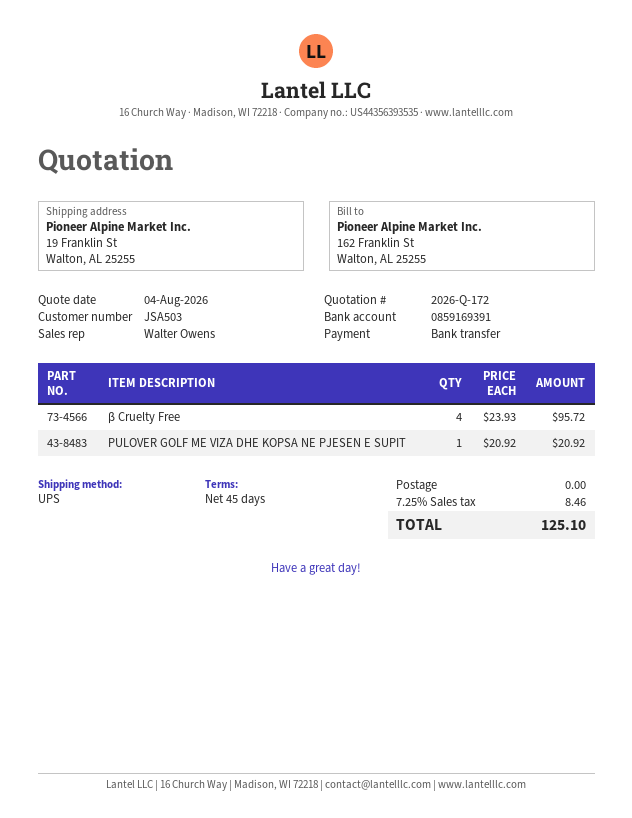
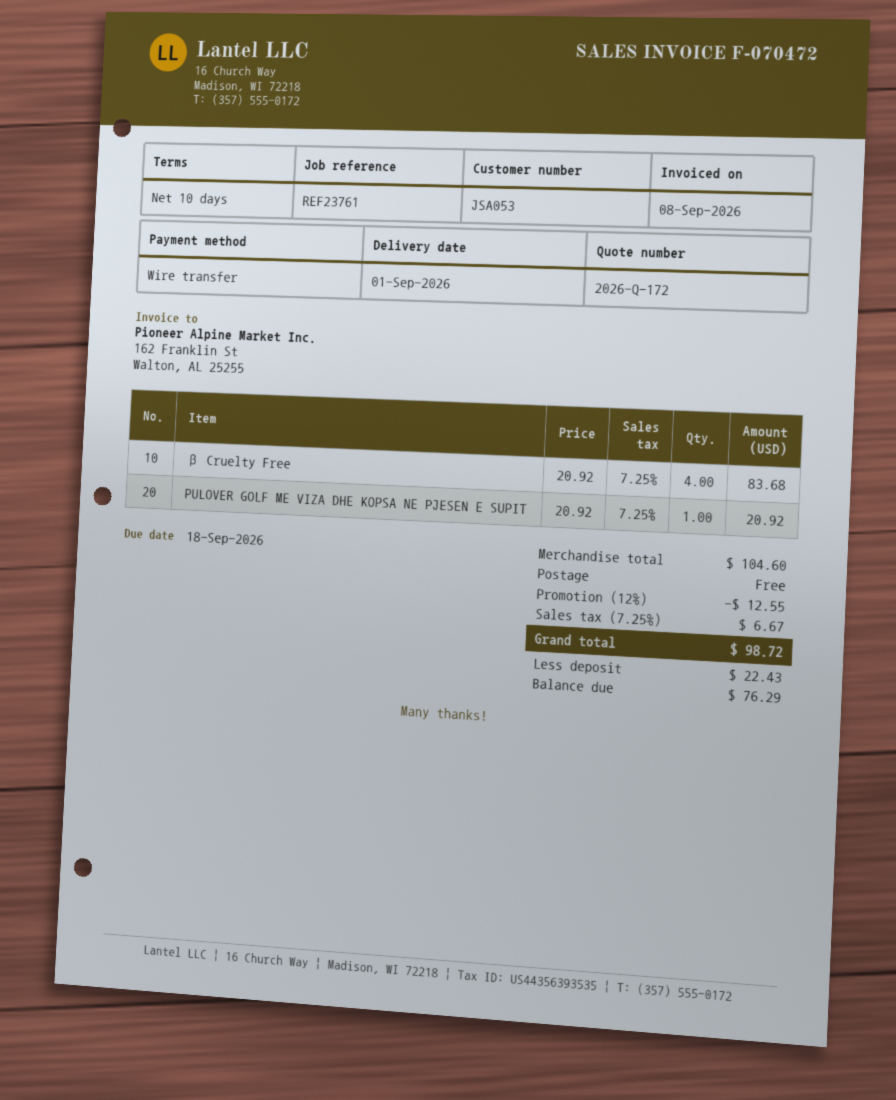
payment terms: 45 days -> 10 days
customer number: JSA503 -> JSA053
β Cruelty Free: 4 x 23.93 = 95.72 -> 4 x 20.92 = 83.68
discount: none -> 12% = 12.55
tax: 7.25% = 8.46 -> 7.25% = 6.67
total: 125.10 -> 98.72

